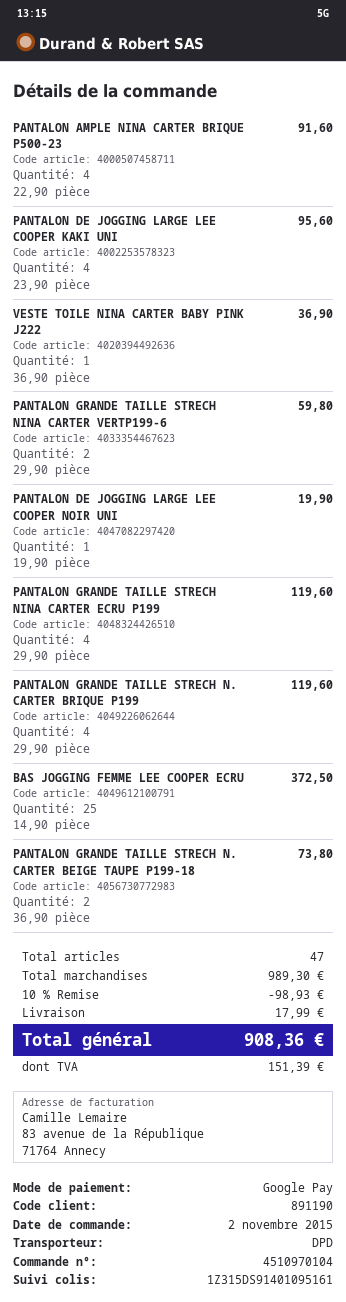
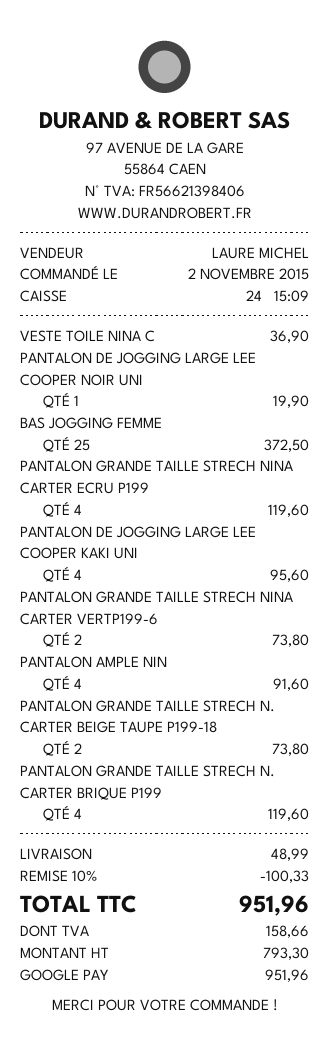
PANTALON GRANDE TAILLE STRECH NINA CARTER VERTP199-6: 2 for 59.80 -> 2 for 73.80
discount: 10% = 98.93 -> 10% = 100.33
shipping: 17.99 -> 48.99
tax: 151.39 -> 158.66
total: 908.36 -> 951.96

